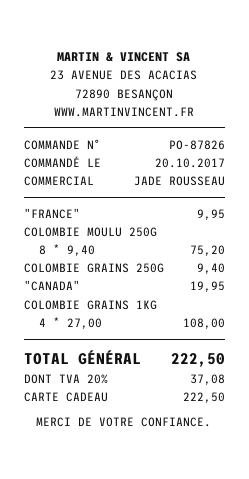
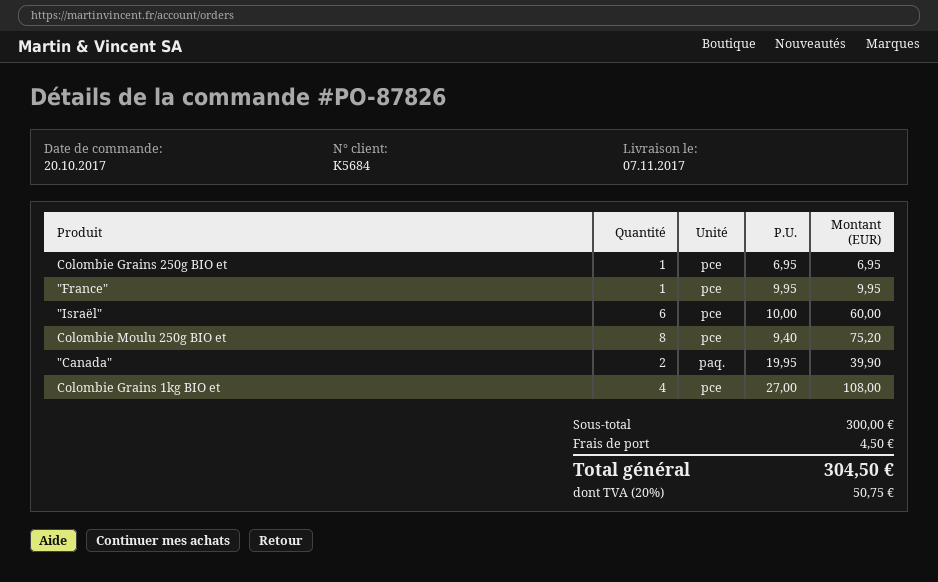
COLOMBIE GRAINS 250G: 1 x 9.40 = 9.40 -> 1 x 6.95 = 6.95
"CANADA": 1 x 19.95 = 19.95 -> 2 x 19.95 = 39.90
"Israël": none -> 6 x 10.00 = 60.00
shipping: none -> 4.50
tax: 20% = 37.08 -> 20% = 50.75
total: 222.50 -> 304.50

